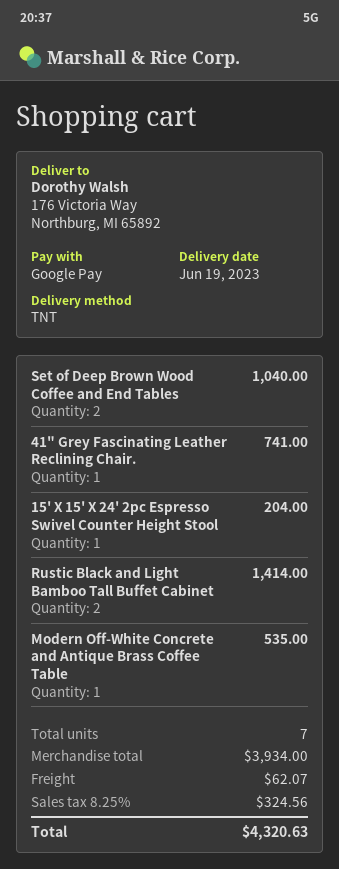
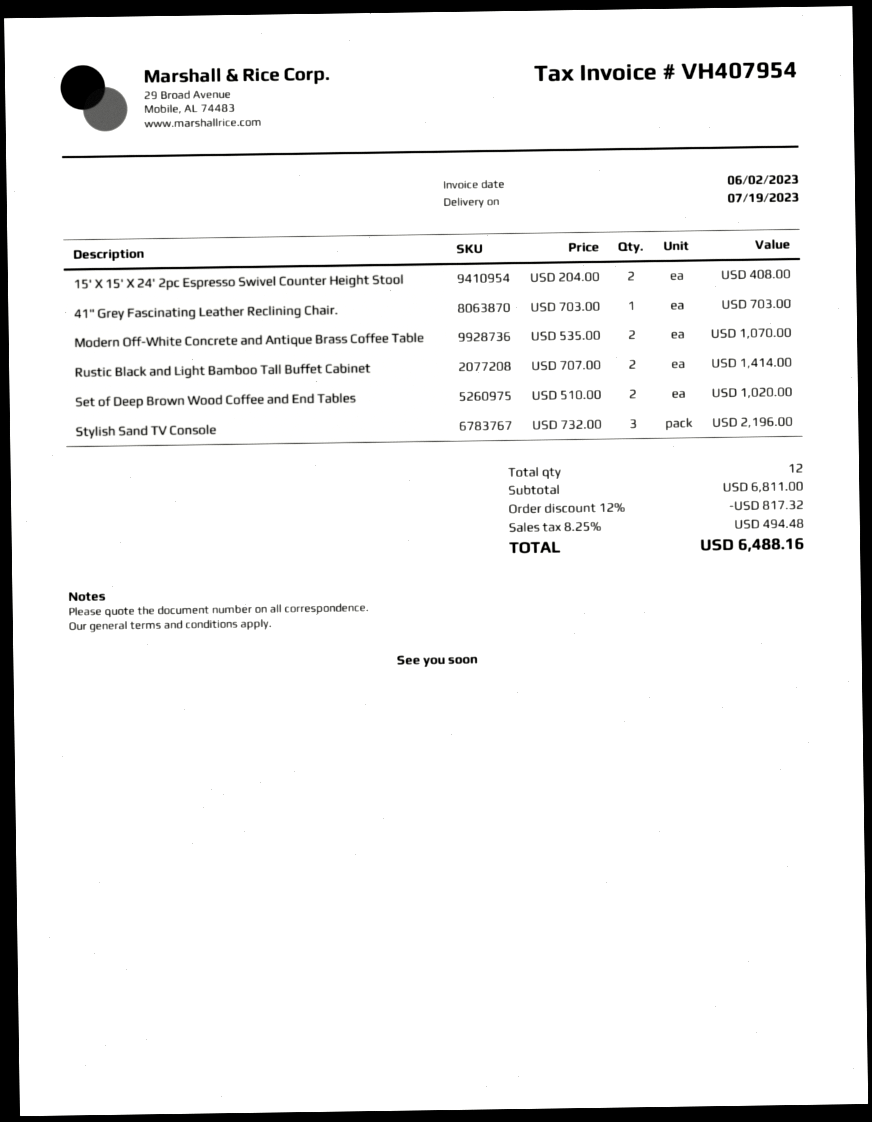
delivery date: 2023-06-19 -> 2023-07-19
Set of Deep Brown Wood Coffee and End Tables: 2 for 1040.00 -> 2 for 1020.00
41" Grey Fascinating Leather Reclining Chair.: 1 for 741.00 -> 1 for 703.00
15' X 15' X 24' 2pc Espresso Swivel Counter Height Stool: 1 for 204.00 -> 2 for 408.00
Modern Off-White Concrete and Antique Brass Coffee Table: 1 for 535.00 -> 2 for 1070.00
Stylish Sand TV Console: none -> 3 for 2196.00
total quantity: 7 -> 12
subtotal: 3934.00 -> 6811.00
discount: none -> 12% = 817.32
shipping: 62.07 -> none
tax: 8.25% = 324.56 -> 8.25% = 494.48
total: 4320.63 -> 6488.16

